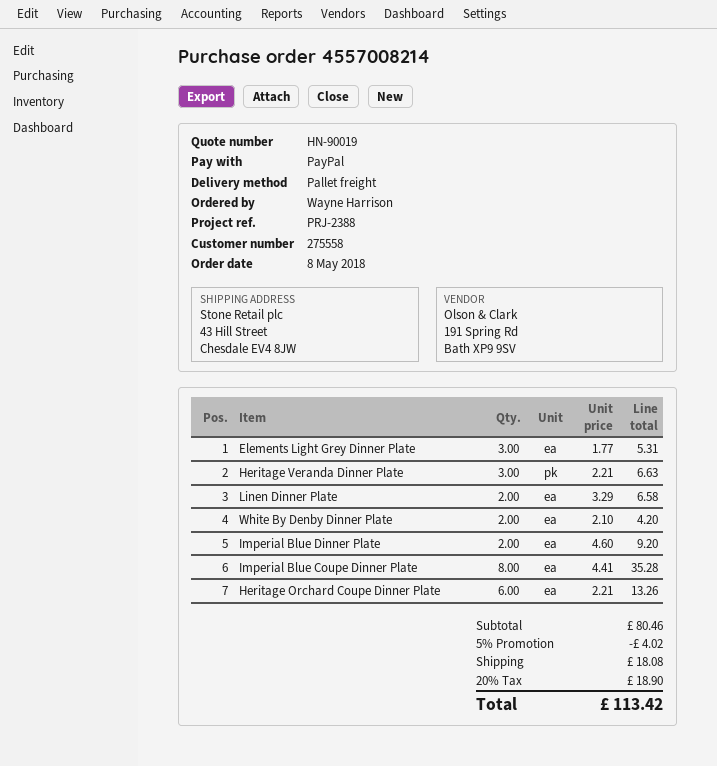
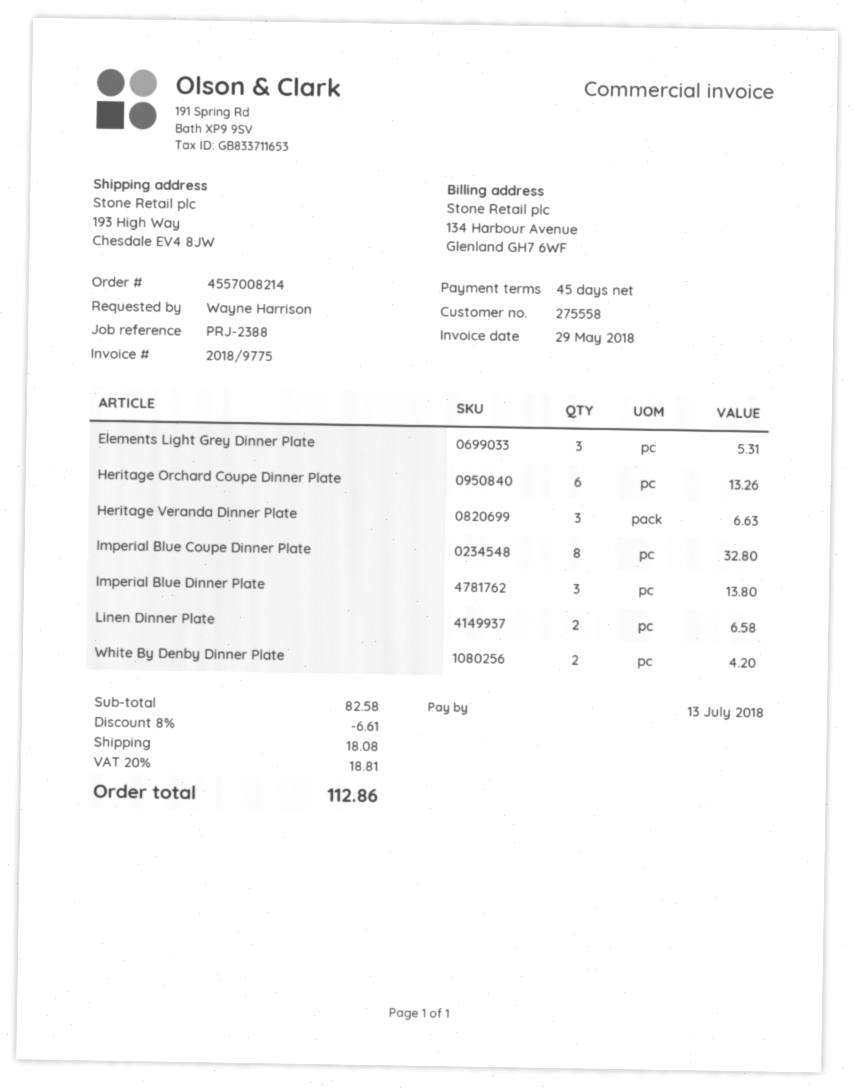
ship to: 43 Hill Street, Chesdale EV4 8JW -> 193 High Way, Chesdale EV4 8JW
Imperial Blue Dinner Plate: 2 for 9.20 -> 3 for 13.80
Imperial Blue Coupe Dinner Plate: 8 for 35.28 -> 8 for 32.80
subtotal: 80.46 -> 82.58
discount: 5% = 4.02 -> 8% = 6.61
tax: 20% = 18.90 -> 20% = 18.81
total: 113.42 -> 112.86

